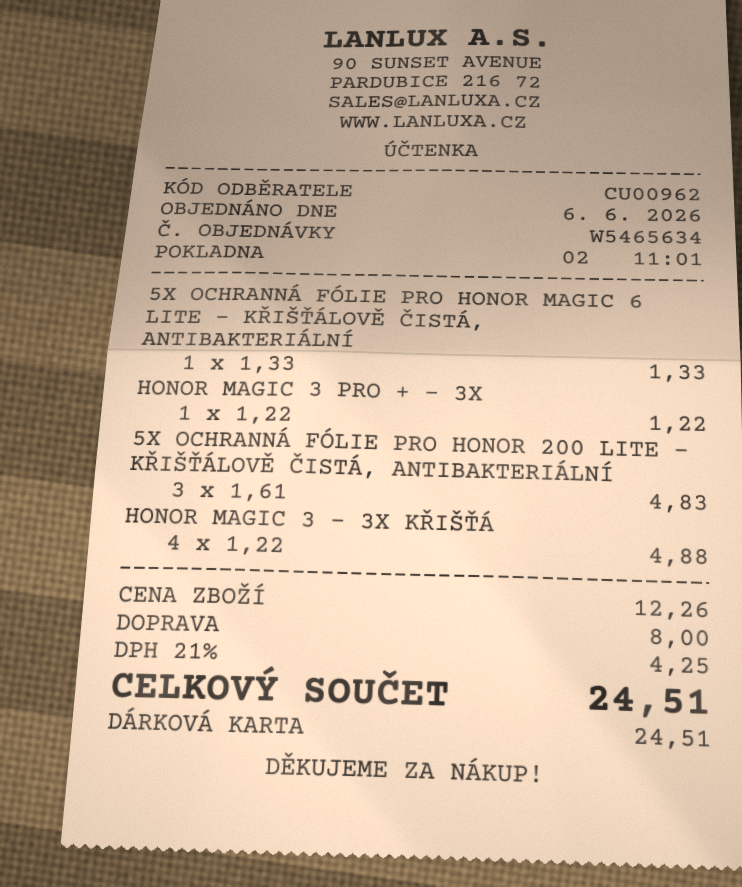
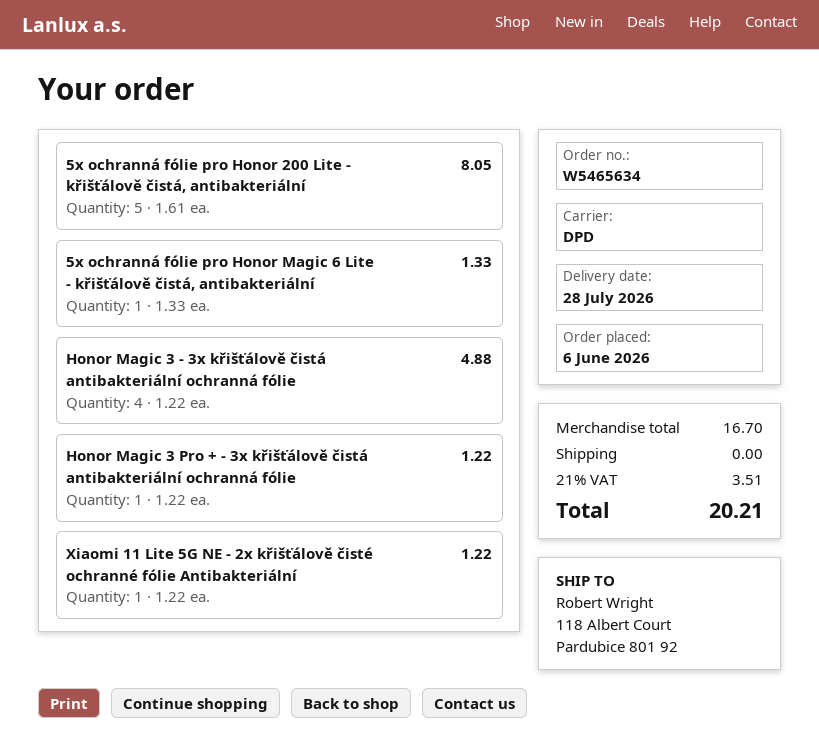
5X OCHRANNÁ FÓLIE PRO HONOR 200 LITE - KŘIŠŤÁLOVĚ ČISTÁ, ANTIBAKTERIÁLNÍ: 3 x 1.61 = 4.83 -> 5 x 1.61 = 8.05
Xiaomi 11 Lite 5G NE - 2x křišťálově čisté ochranné fólie Antibakteriální: none -> 1 x 1.22 = 1.22
subtotal: 12.26 -> 16.70
shipping: 8.00 -> 0.00
tax: 21% = 4.25 -> 21% = 3.51
total: 24.51 -> 20.21

